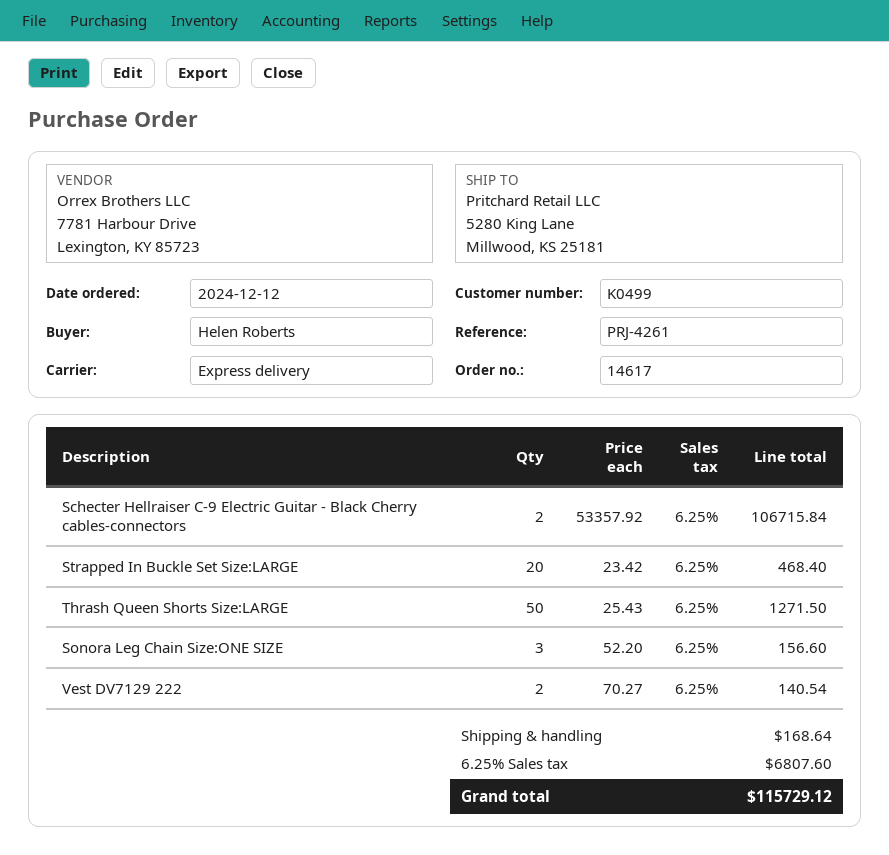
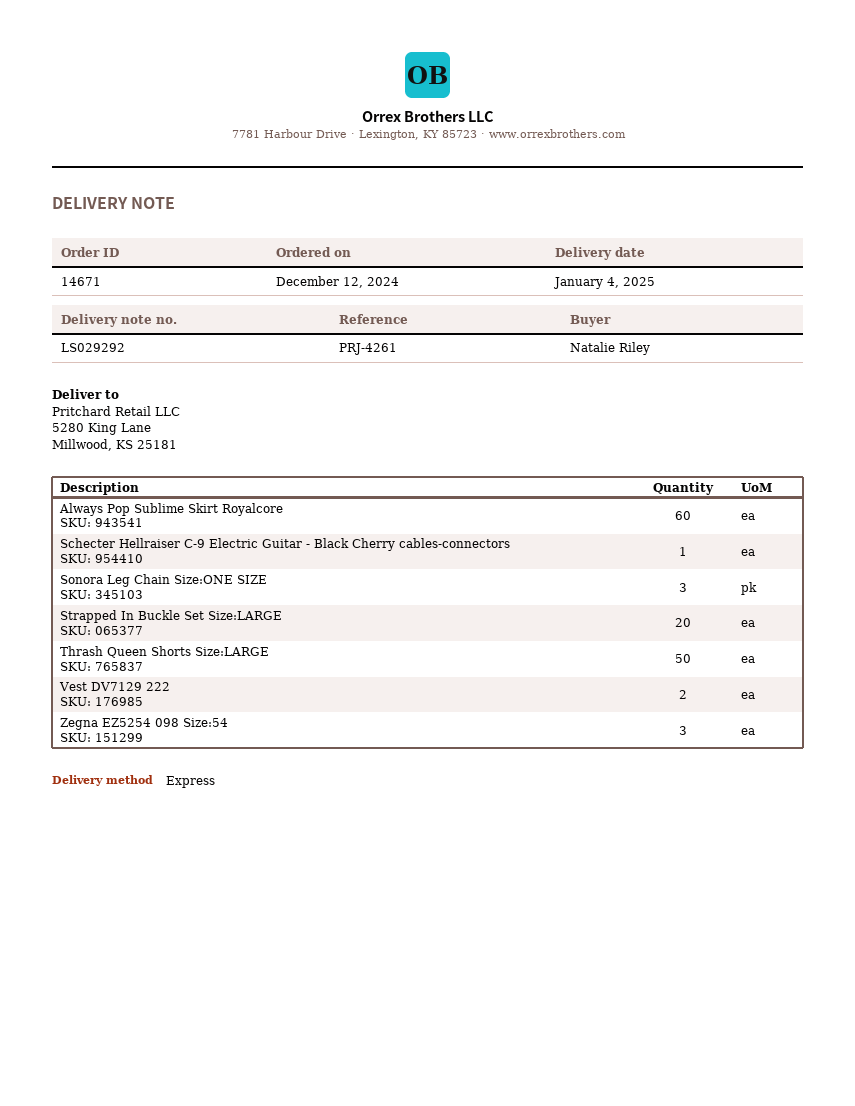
order number: 14617 -> 14671
ordered by: Helen Roberts -> Natalie Riley
Schecter Hellraiser C-9 Electric Guitar - Black Cherry cables-connectors: 2 -> 1
Always Pop Sublime Skirt Royalcore: none -> 60
Zegna EZ5254 098 Size:54: none -> 3

